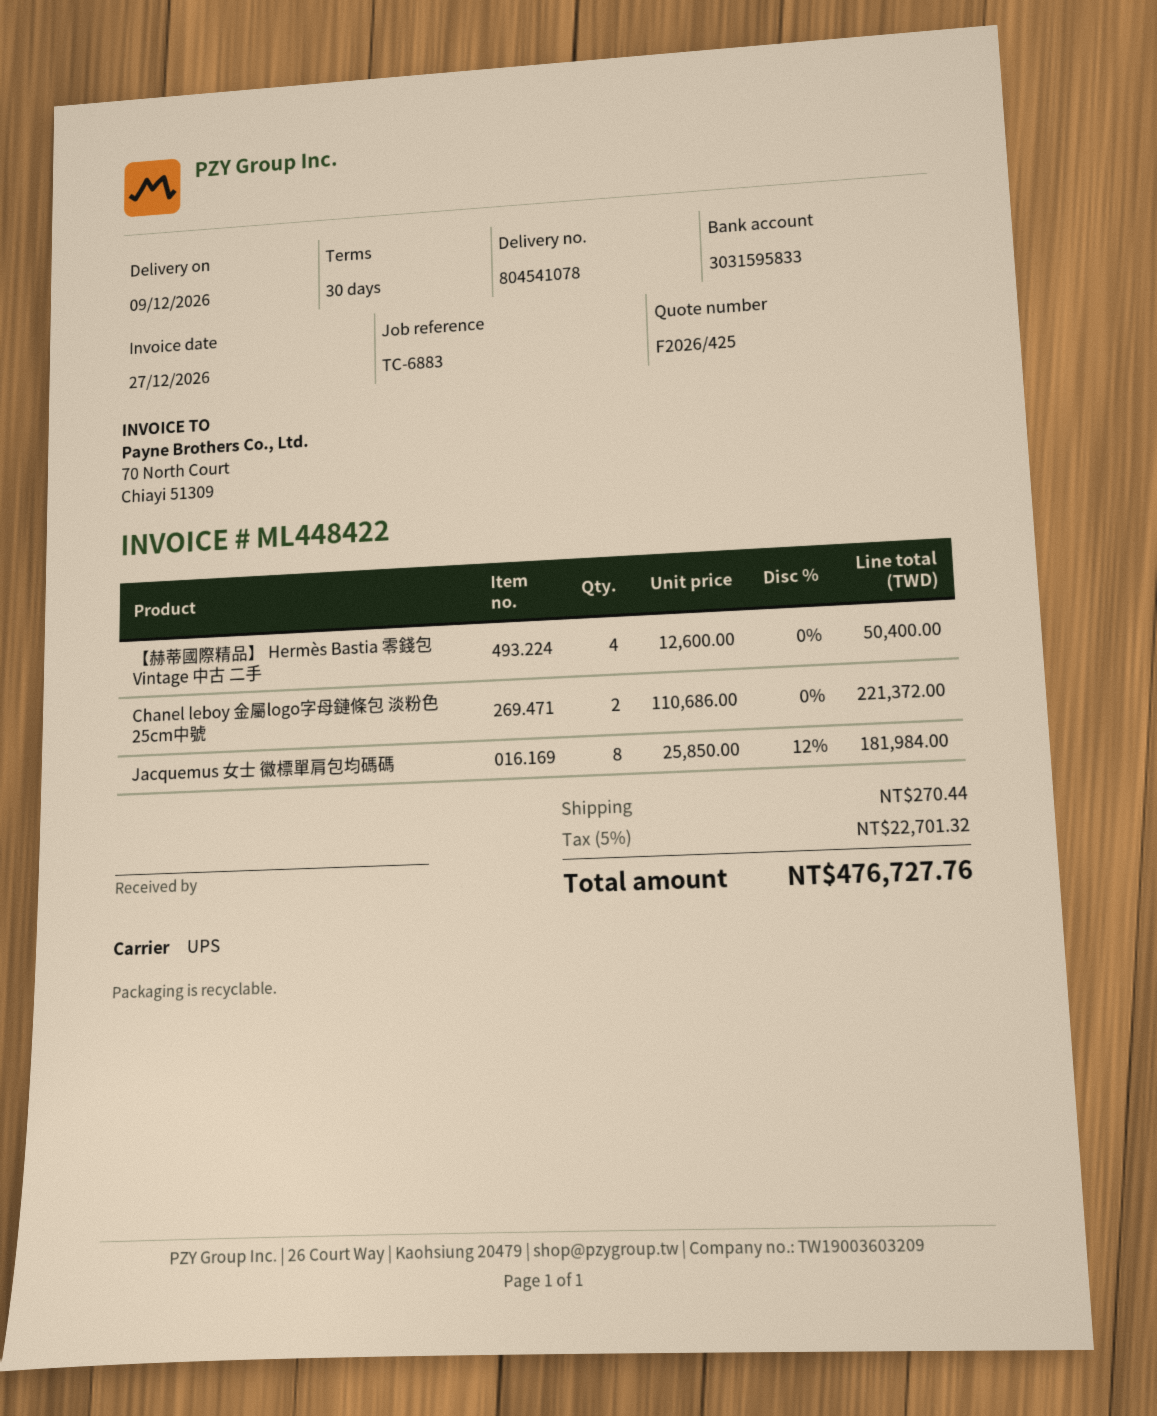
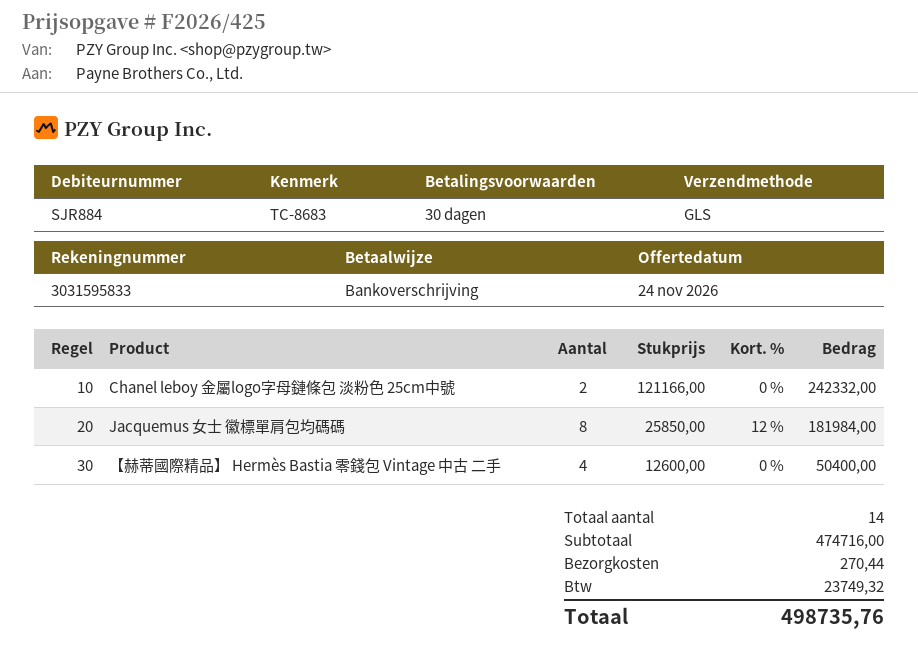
reference: TC-6883 -> TC-8683
shipping method: UPS -> GLS
Chanel leboy 金屬logo字母鏈條包 淡粉色 25cm中號: 2 x 110686.00 = 221372.00 -> 2 x 121166.00 = 242332.00
tax: 22701.32 -> 23749.32
total: 476727.76 -> 498735.76

